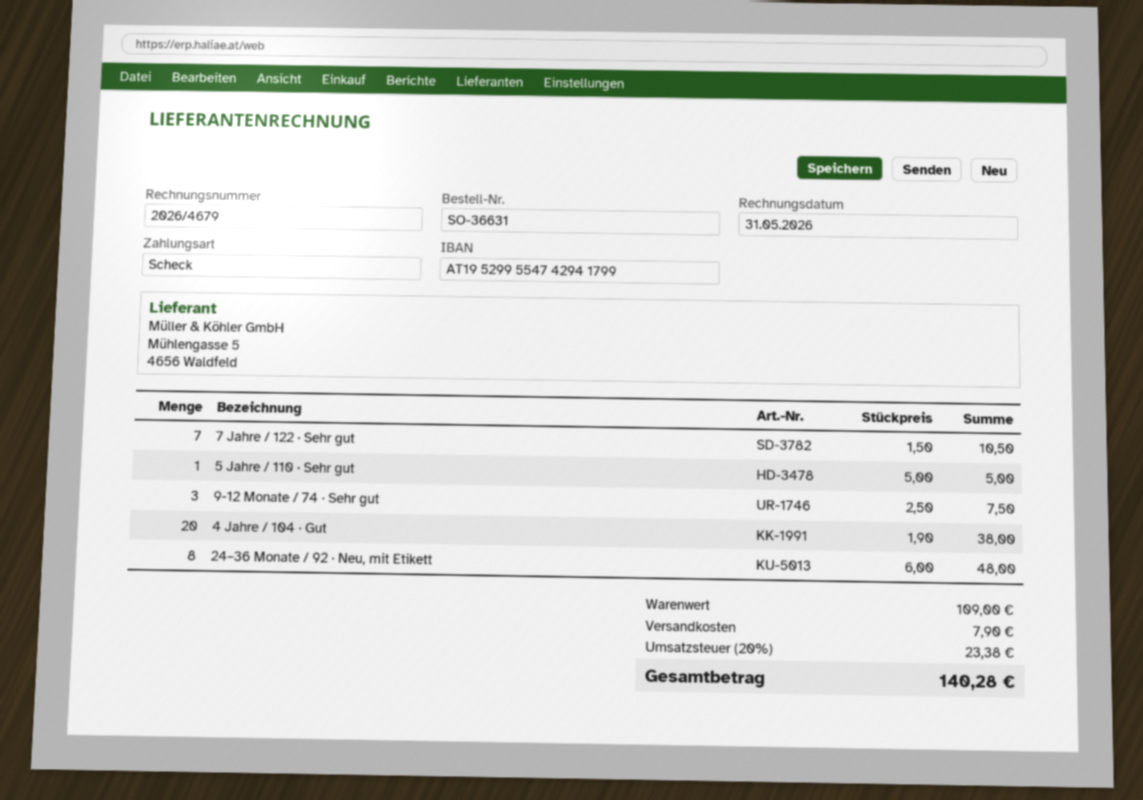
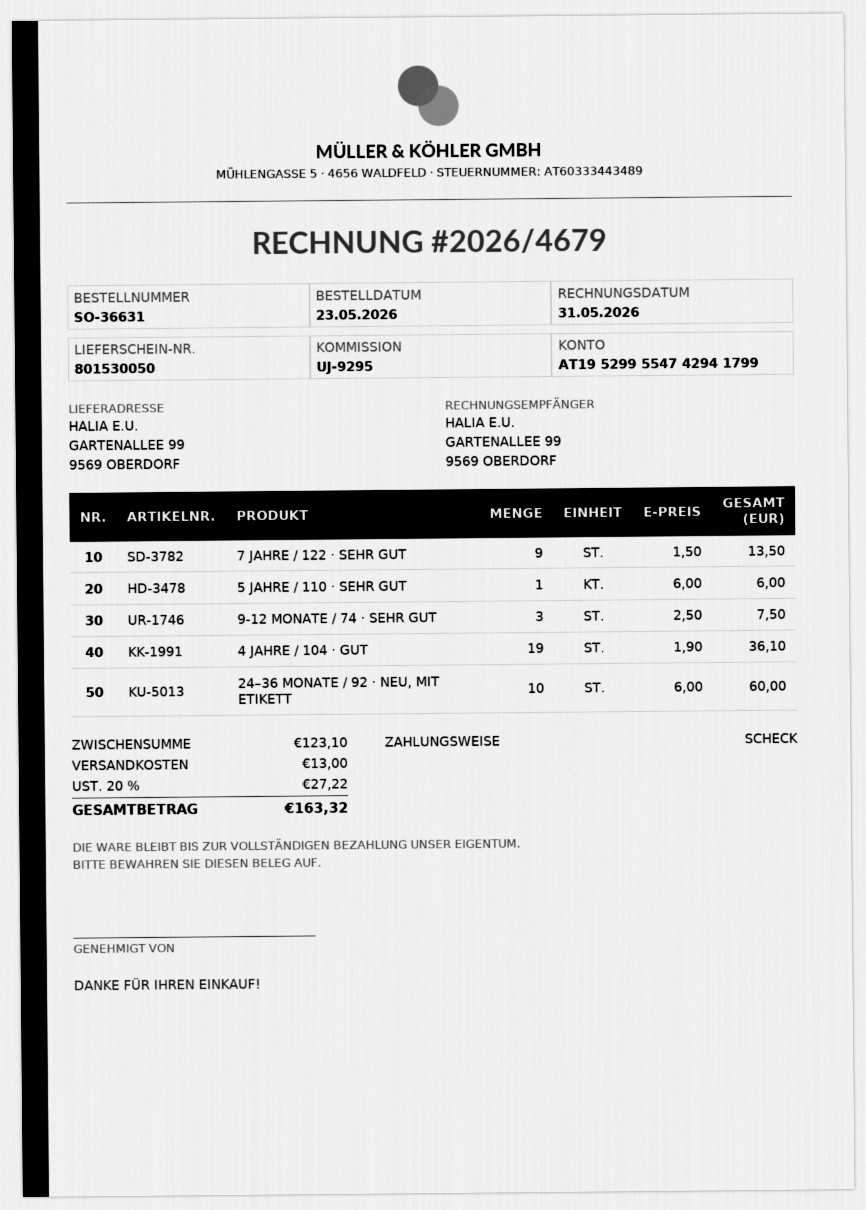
7 Jahre / 122 · Sehr gut: 7 x 1.50 = 10.50 -> 9 x 1.50 = 13.50
5 Jahre / 110 · Sehr gut: 1 x 5.00 = 5.00 -> 1 x 6.00 = 6.00
4 Jahre / 104 · Gut: 20 x 1.90 = 38.00 -> 19 x 1.90 = 36.10
24–36 Monate / 92 · Neu, mit Etikett: 8 x 6.00 = 48.00 -> 10 x 6.00 = 60.00
subtotal: 109.00 -> 123.10
shipping: 7.90 -> 13.00
tax: 20% = 23.38 -> 20% = 27.22
total: 140.28 -> 163.32

